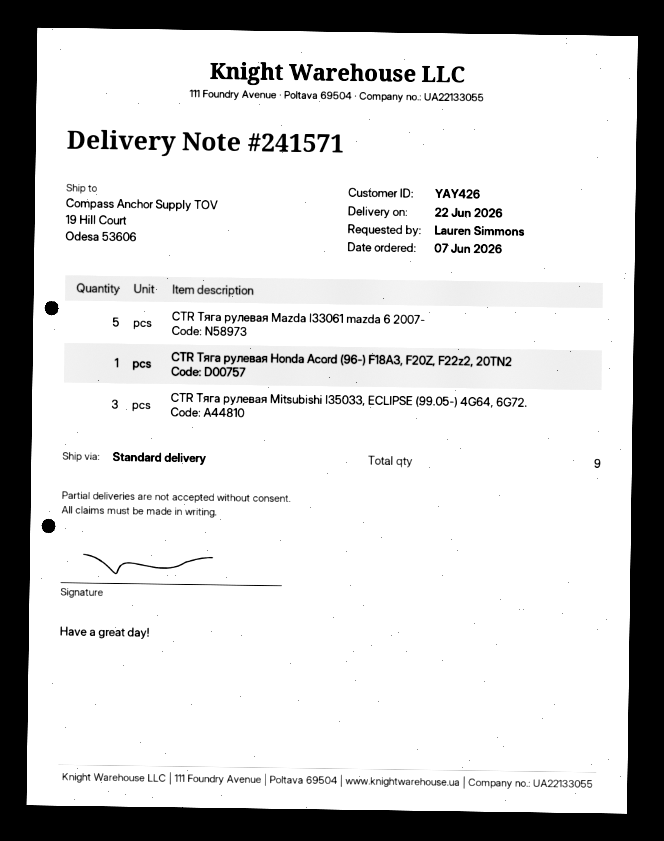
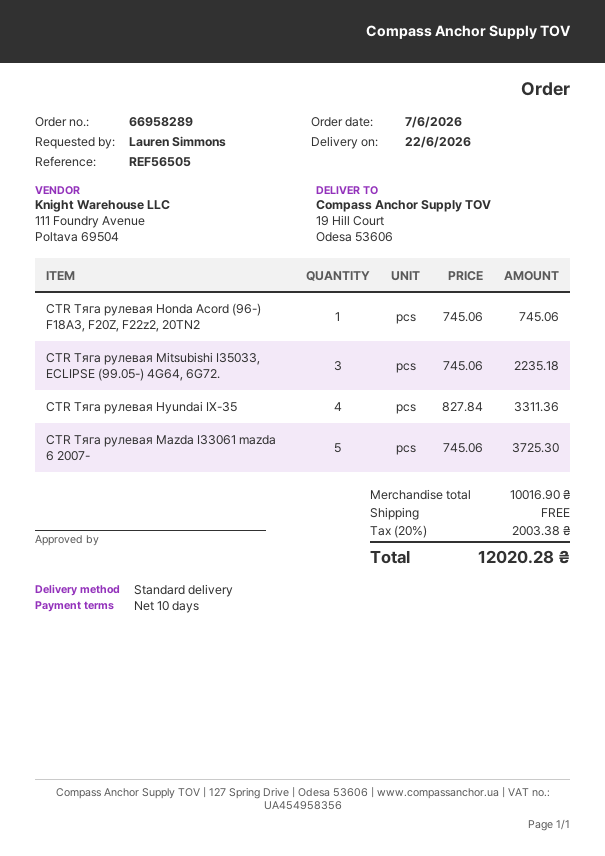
CTR Тяга рулевая Hyundai IX-35: none -> 4

